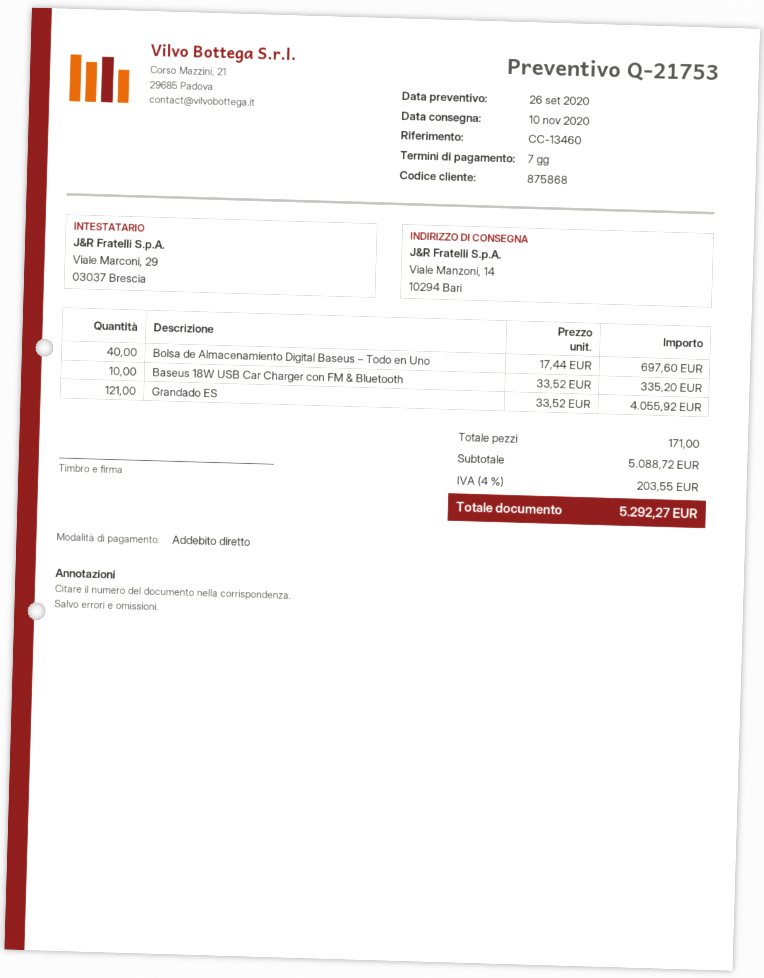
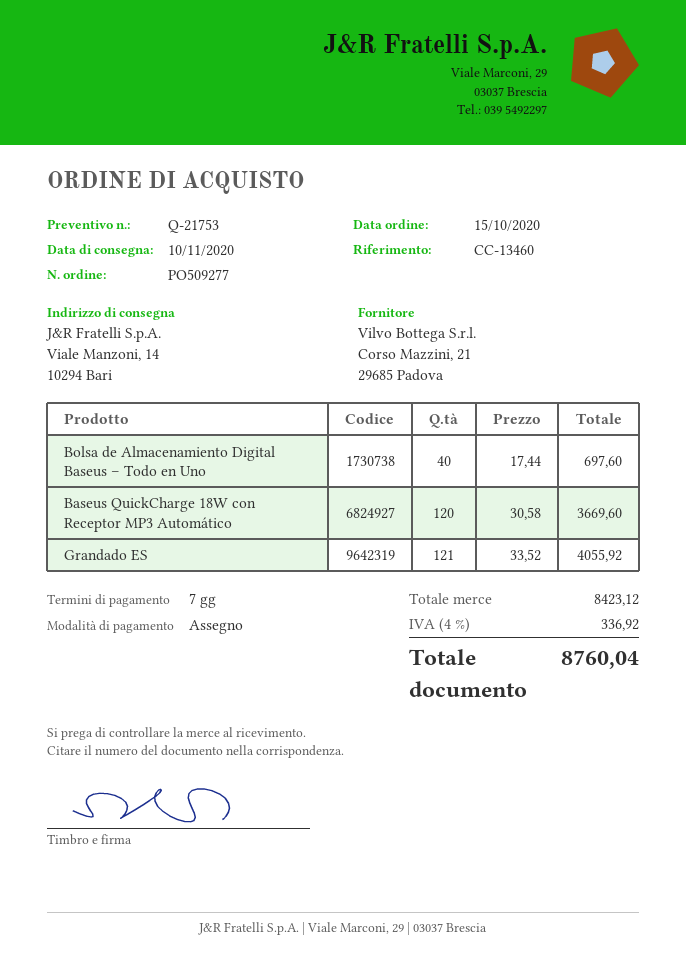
payment method: direct debit -> cheque
Baseus 18W USB Car Charger con FM & Bluetooth: 10 x 33.52 = 335.20 -> none
Baseus QuickCharge 18W con Receptor MP3 Automático: none -> 120 x 30.58 = 3669.60
subtotal: 5088.72 -> 8423.12
tax: 4% = 203.55 -> 4% = 336.92
total: 5292.27 -> 8760.04

